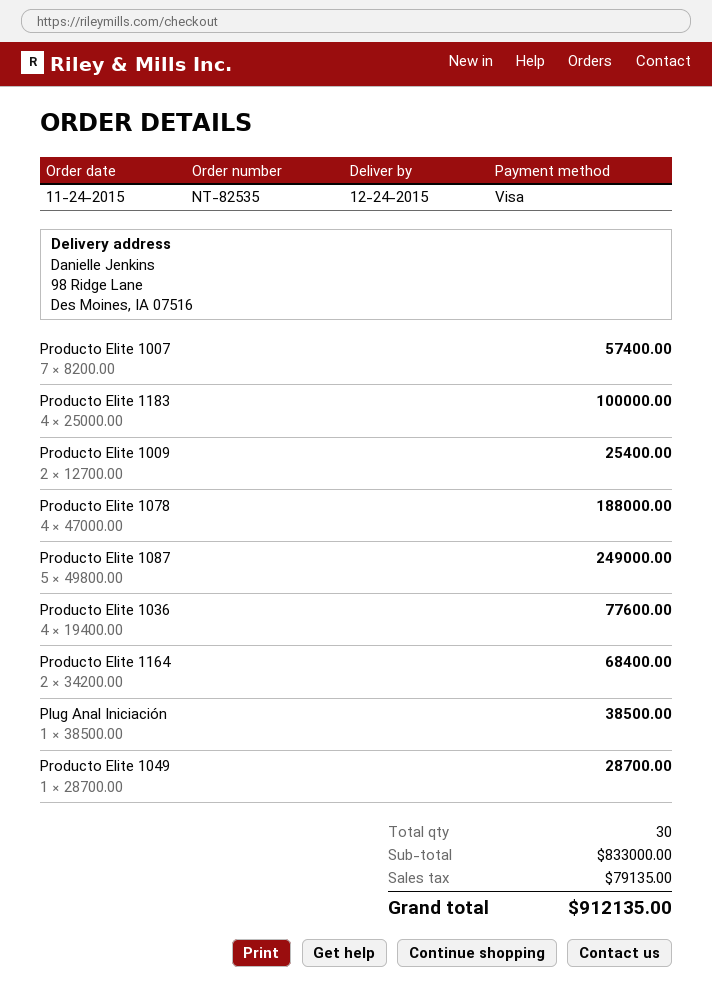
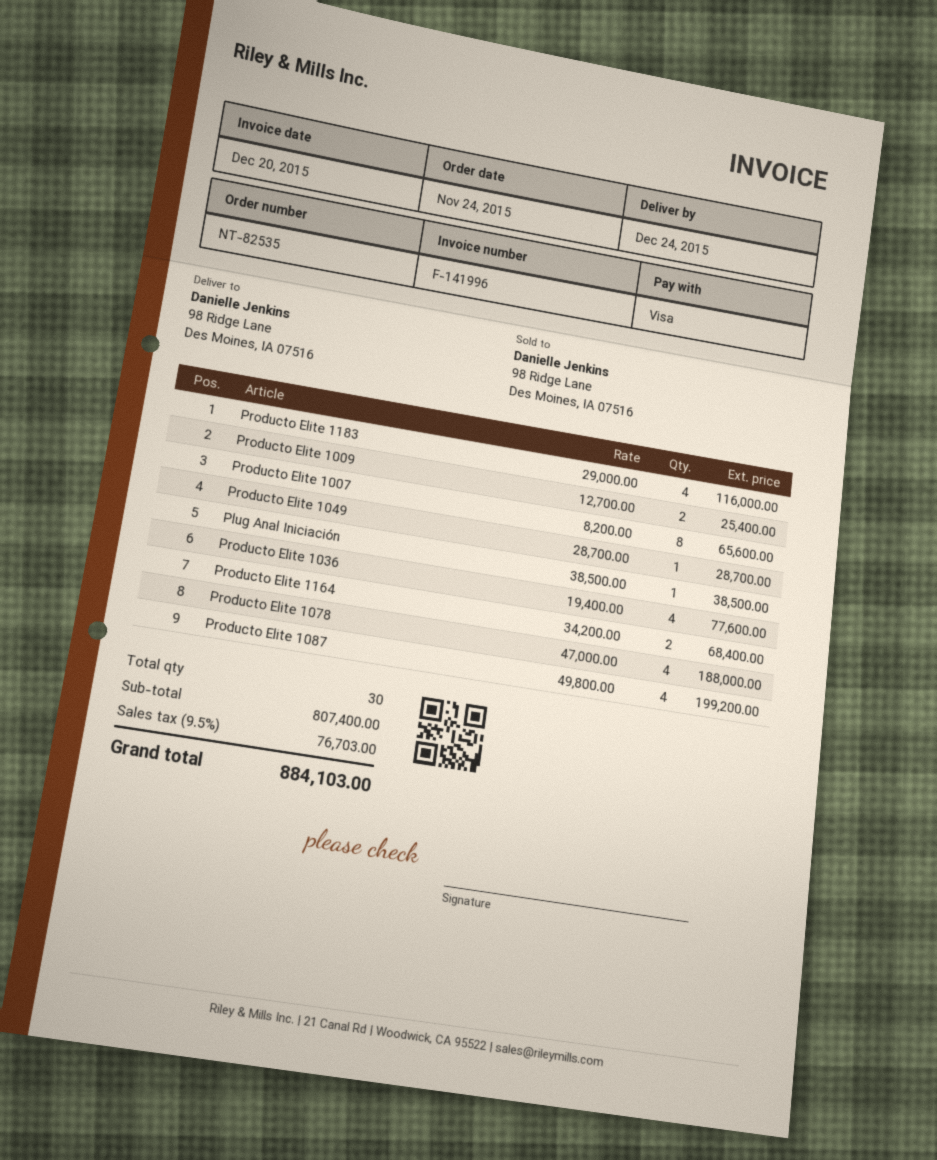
Producto Elite 1007: 7 x 8200.00 = 57400.00 -> 8 x 8200.00 = 65600.00
Producto Elite 1183: 4 x 25000.00 = 100000.00 -> 4 x 29000.00 = 116000.00
Producto Elite 1087: 5 x 49800.00 = 249000.00 -> 4 x 49800.00 = 199200.00
subtotal: 833000.00 -> 807400.00
tax: 79135.00 -> 76703.00
total: 912135.00 -> 884103.00

